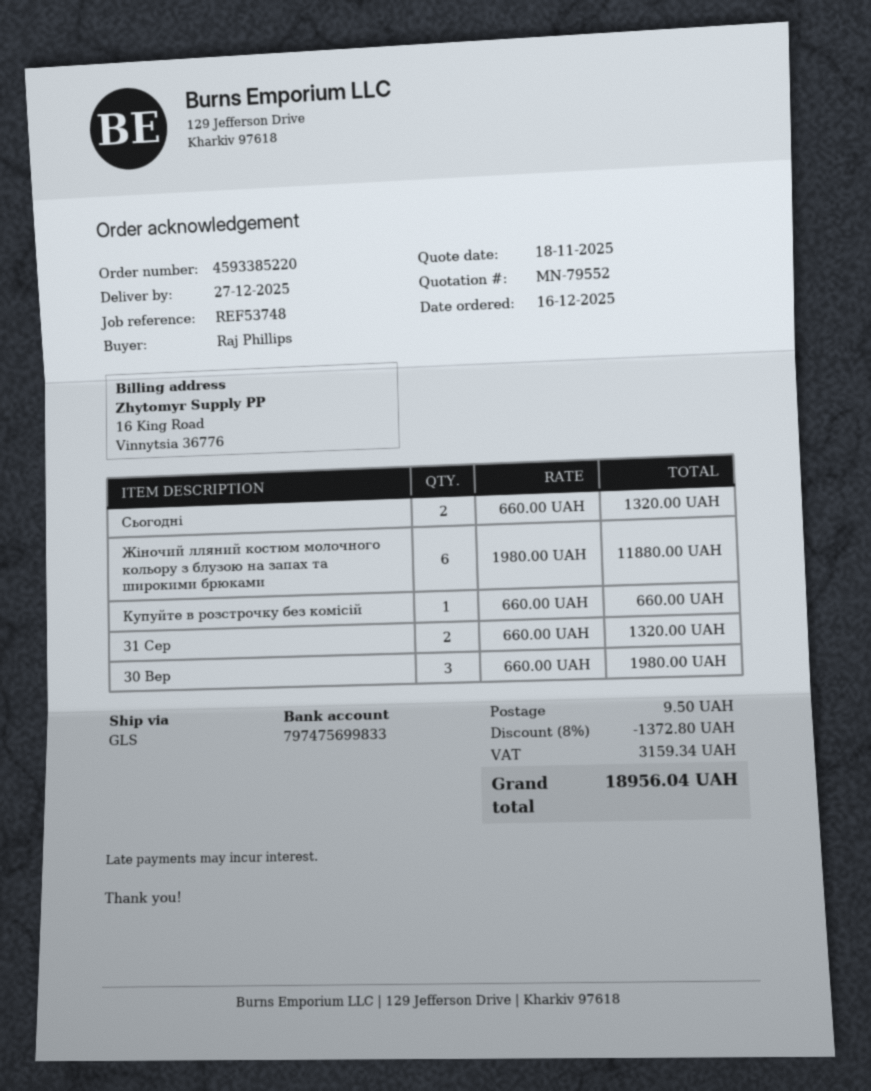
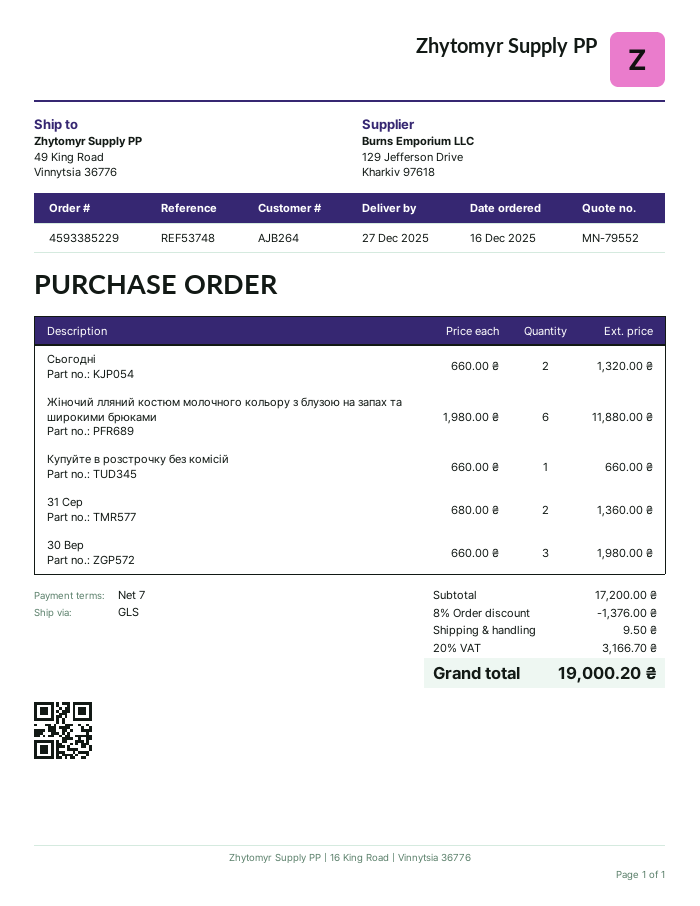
order number: 4593385220 -> 4593385229
31 Сер: 2 x 660.00 = 1320.00 -> 2 x 680.00 = 1360.00
discount: 8% = 1372.80 -> 8% = 1376.00
tax: 3159.34 -> 3166.70
total: 18956.04 -> 19000.20

